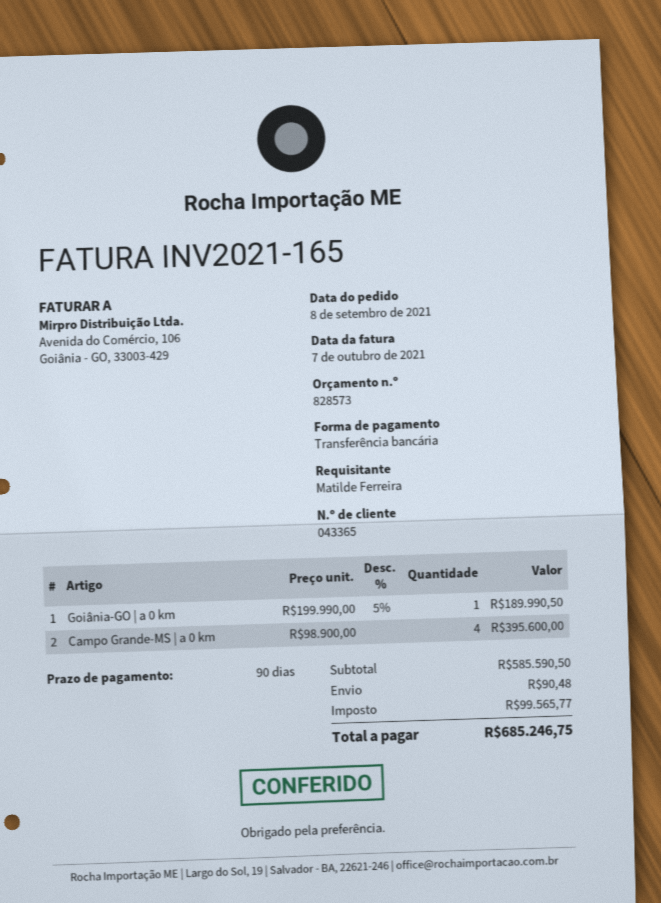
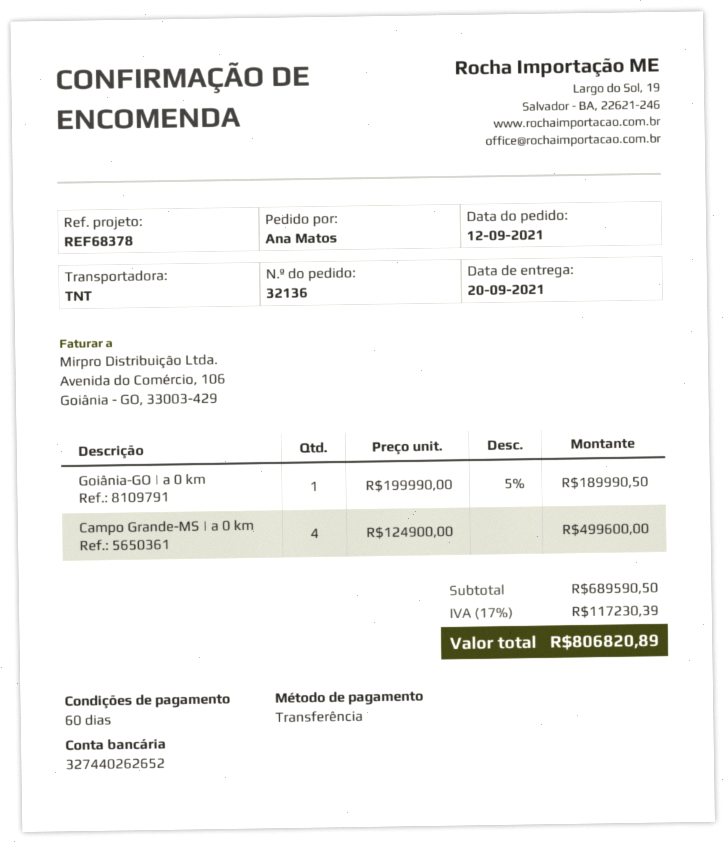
order date: 2021-09-08 -> 2021-09-12
payment terms: 90 days -> 60 days
ordered by: Matilde Ferreira -> Ana Matos
Campo Grande-MS | a 0 km: 4 x 98900.00 = 395600.00 -> 4 x 124900.00 = 499600.00
subtotal: 585590.50 -> 689590.50
shipping: 90.48 -> none
tax: 99565.77 -> 117230.39
total: 685246.75 -> 806820.89

